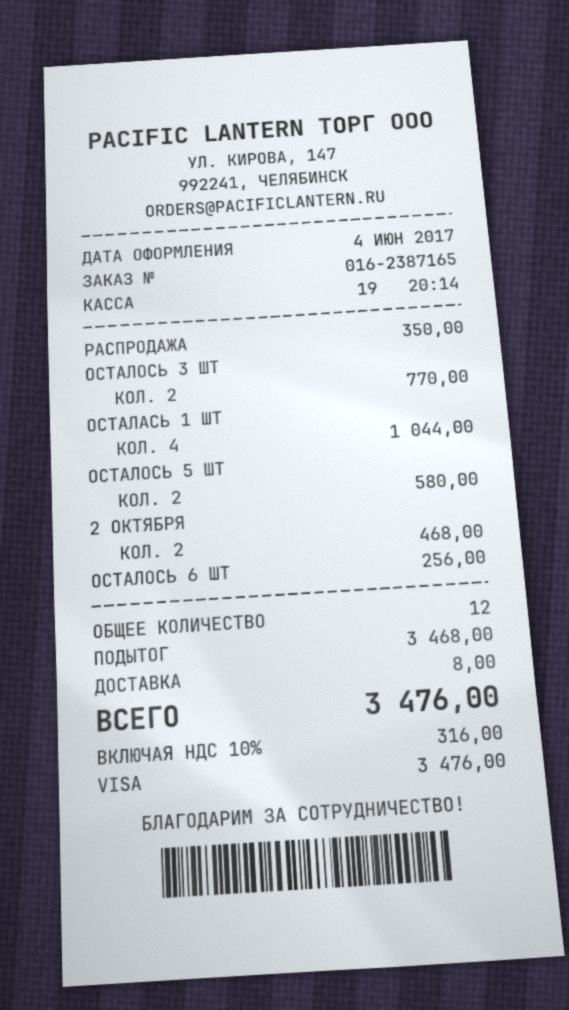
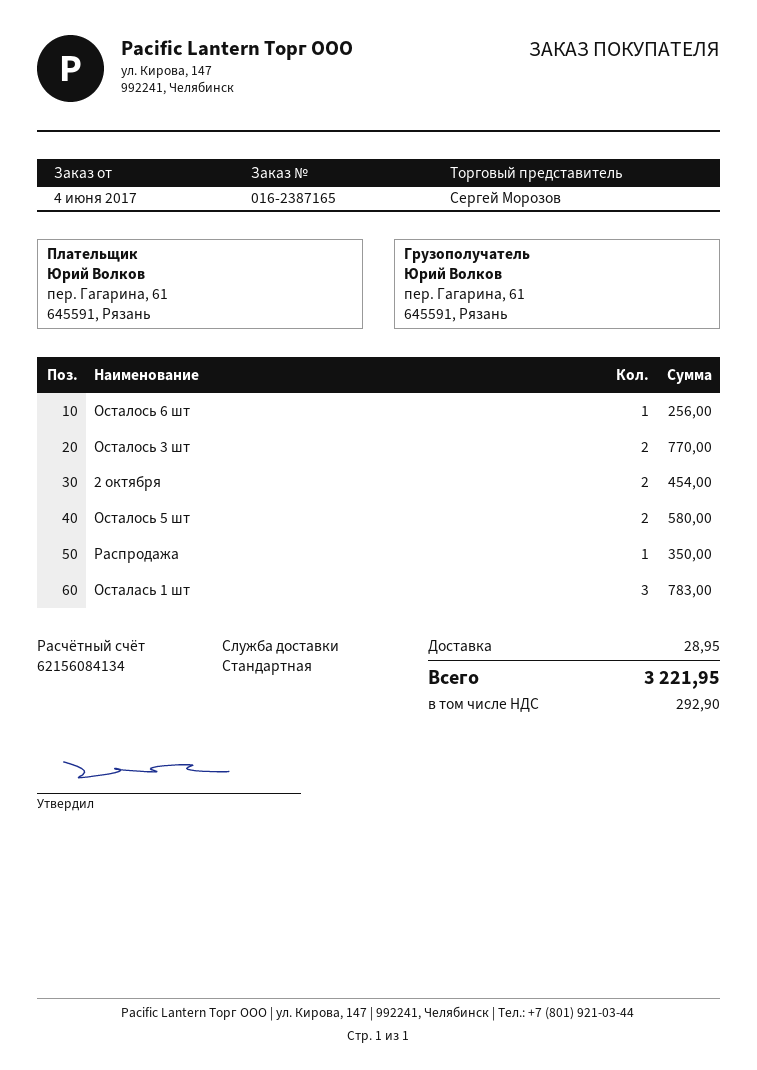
ОСТАЛАСЬ 1 ШТ: 4 for 1044.00 -> 3 for 783.00
2 ОКТЯБРЯ: 2 for 468.00 -> 2 for 454.00
shipping: 8.00 -> 28.95
tax: 316.00 -> 292.90
total: 3476.00 -> 3221.95

